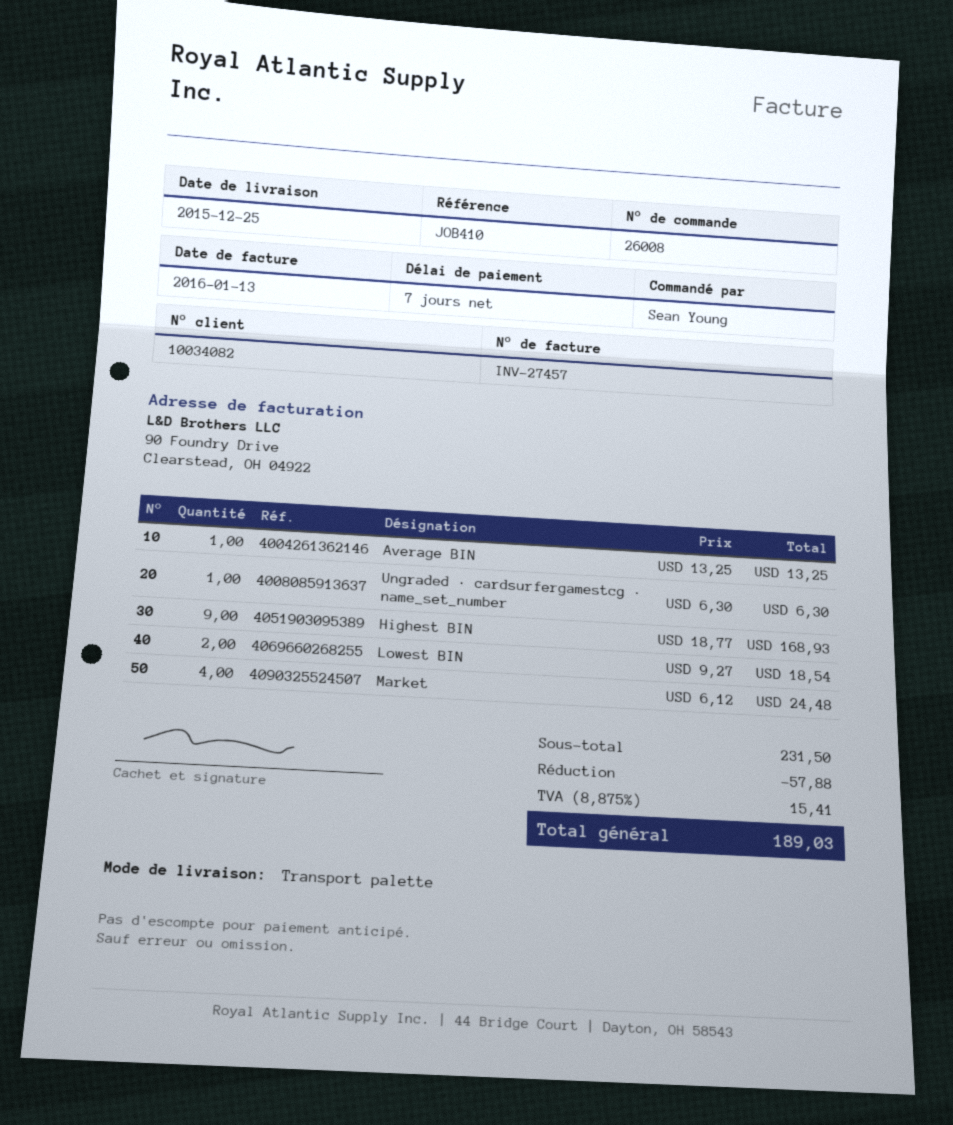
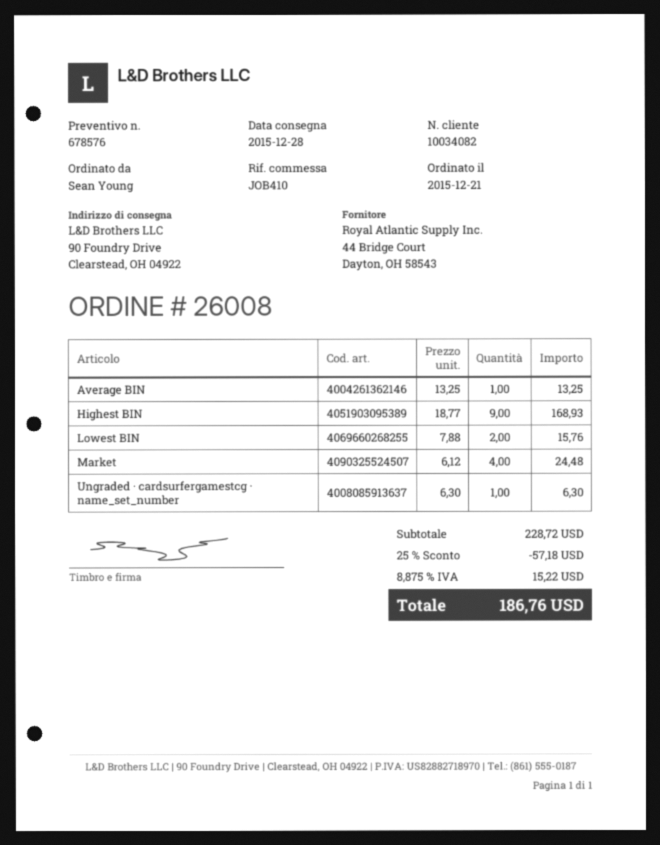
delivery date: 2015-12-25 -> 2015-12-28
Lowest BIN: 2 x 9.27 = 18.54 -> 2 x 7.88 = 15.76
subtotal: 231.50 -> 228.72
discount: 57.88 -> 57.18
tax: 8.875% = 15.41 -> 8.875% = 15.22
total: 189.03 -> 186.76

